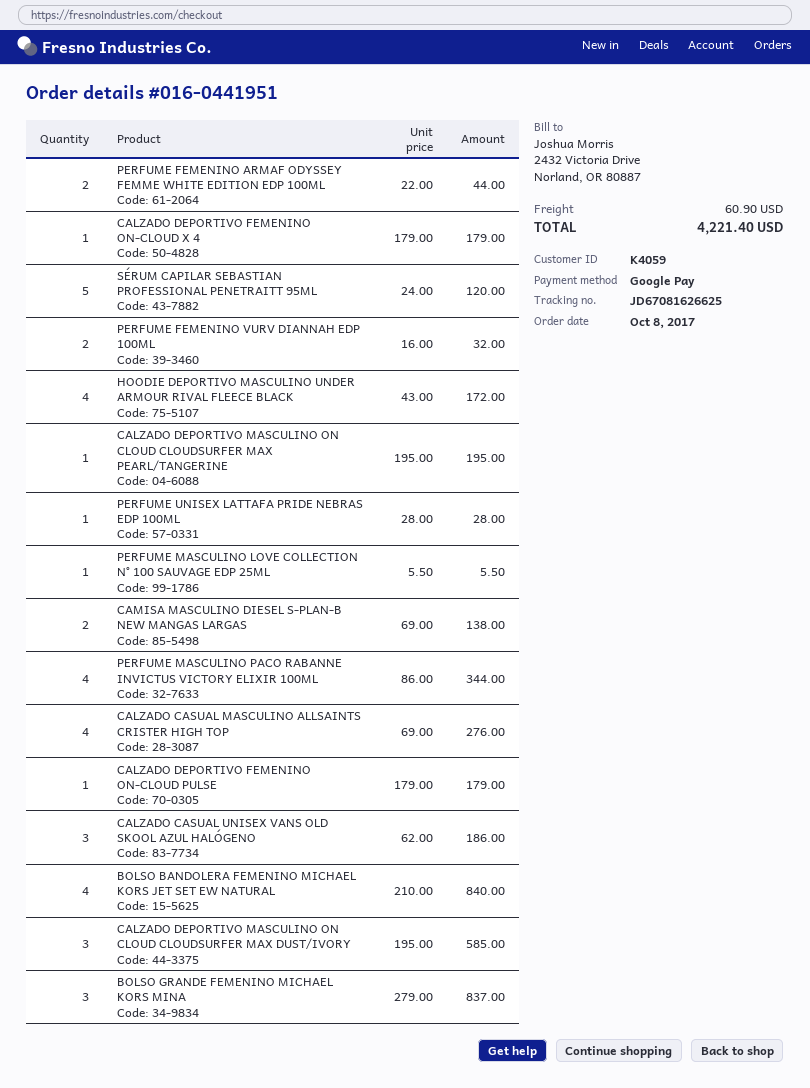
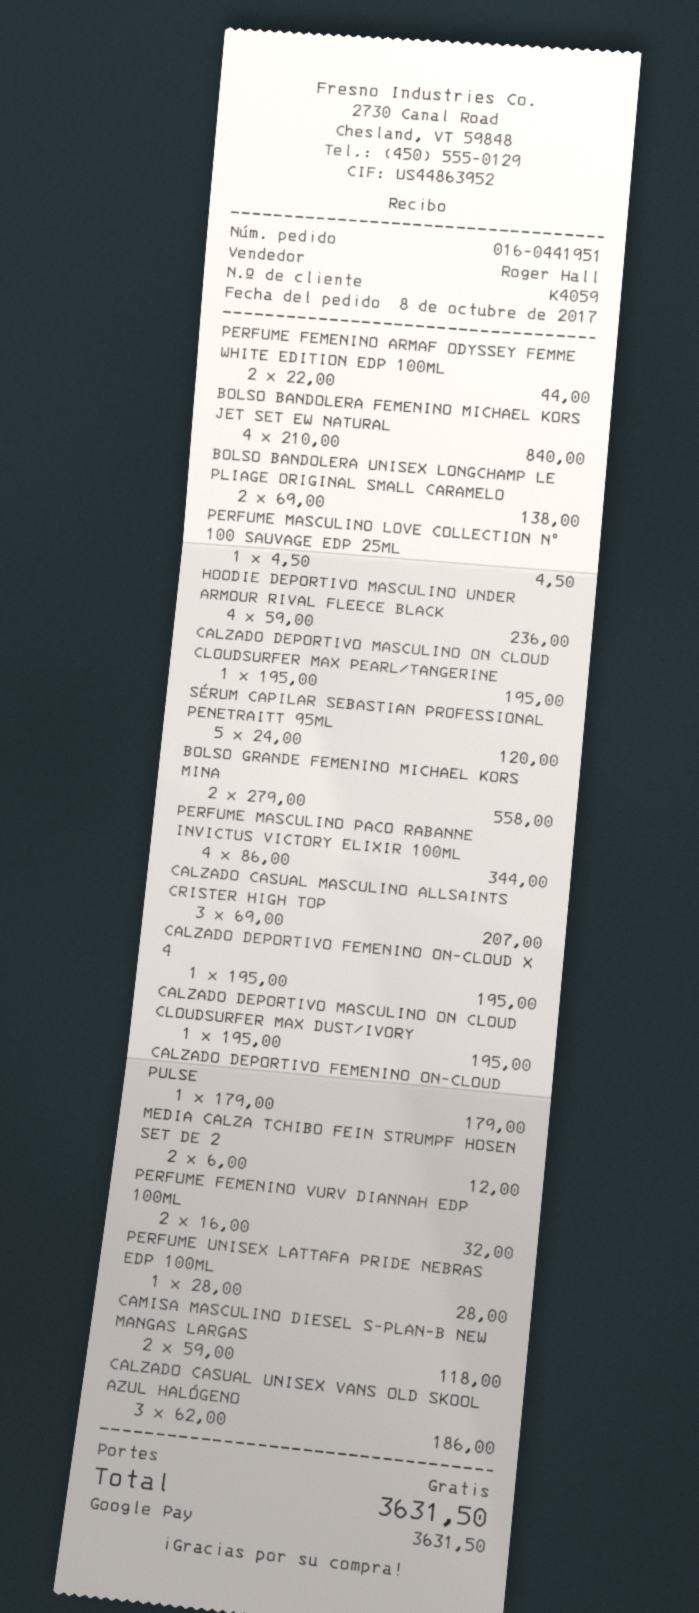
CALZADO DEPORTIVO FEMENINO ON-CLOUD X 4: 1 x 179.00 = 179.00 -> 1 x 195.00 = 195.00
HOODIE DEPORTIVO MASCULINO UNDER ARMOUR RIVAL FLEECE BLACK: 4 x 43.00 = 172.00 -> 4 x 59.00 = 236.00
PERFUME MASCULINO LOVE COLLECTION N° 100 SAUVAGE EDP 25ML: 1 x 5.50 = 5.50 -> 1 x 4.50 = 4.50
CAMISA MASCULINO DIESEL S-PLAN-B NEW MANGAS LARGAS: 2 x 69.00 = 138.00 -> 2 x 59.00 = 118.00
CALZADO CASUAL MASCULINO ALLSAINTS CRISTER HIGH TOP: 4 x 69.00 = 276.00 -> 3 x 69.00 = 207.00
CALZADO DEPORTIVO MASCULINO ON CLOUD CLOUDSURFER MAX DUST/IVORY: 3 x 195.00 = 585.00 -> 1 x 195.00 = 195.00
BOLSO GRANDE FEMENINO MICHAEL KORS MINA: 3 x 279.00 = 837.00 -> 2 x 279.00 = 558.00
BOLSO BANDOLERA UNISEX LONGCHAMP LE PLIAGE ORIGINAL SMALL CARAMELO: none -> 2 x 69.00 = 138.00
MEDIA CALZA TCHIBO FEIN STRUMPF HOSEN SET DE 2: none -> 2 x 6.00 = 12.00
shipping: 60.90 -> 0.00
total: 4221.40 -> 3631.50

